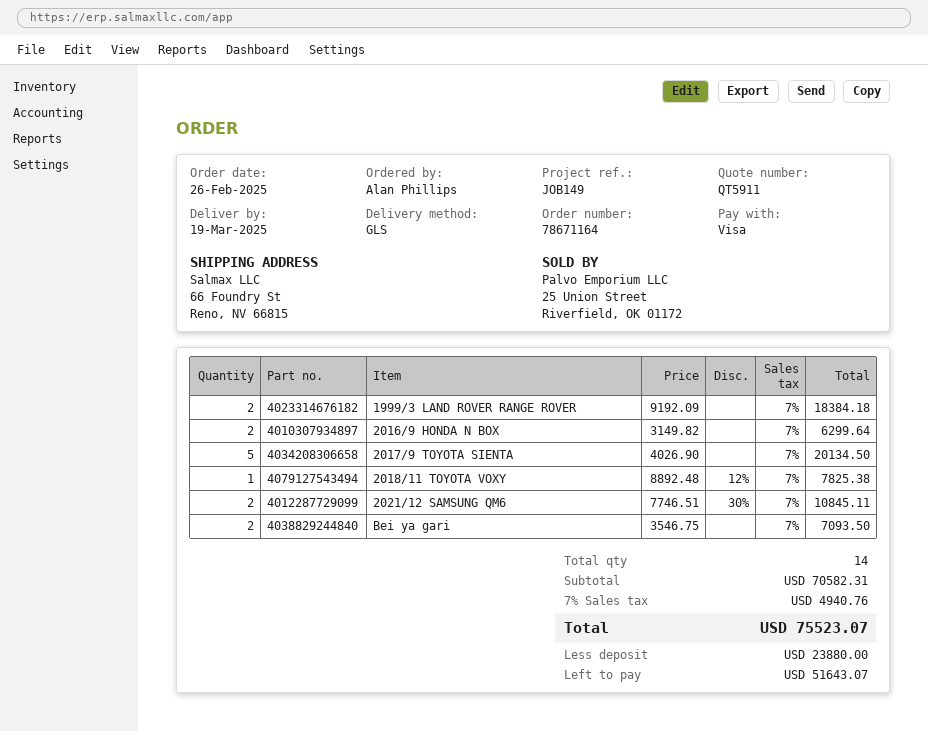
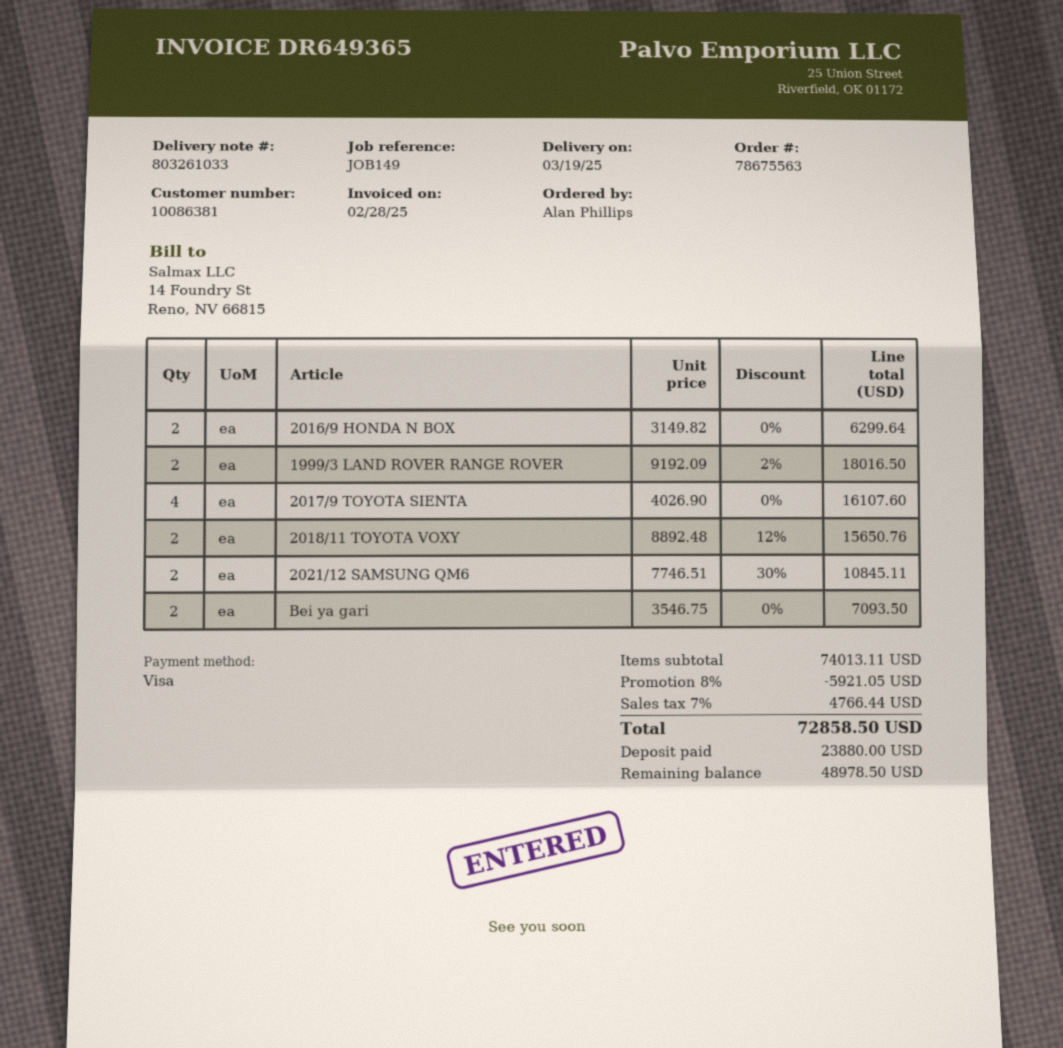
order number: 78671164 -> 78675563
1999/3 LAND ROVER RANGE ROVER: 2 x 9192.09 = 18384.18 -> 2 x 9192.09 - 2% = 18016.50
2017/9 TOYOTA SIENTA: 5 x 4026.90 = 20134.50 -> 4 x 4026.90 = 16107.60
2018/11 TOYOTA VOXY: 1 x 8892.48 - 12% = 7825.38 -> 2 x 8892.48 - 12% = 15650.76
subtotal: 70582.31 -> 74013.11
discount: none -> 8% = 5921.05
tax: 7% = 4940.76 -> 7% = 4766.44
total: 75523.07 -> 72858.50
balance: 51643.07 -> 48978.50

